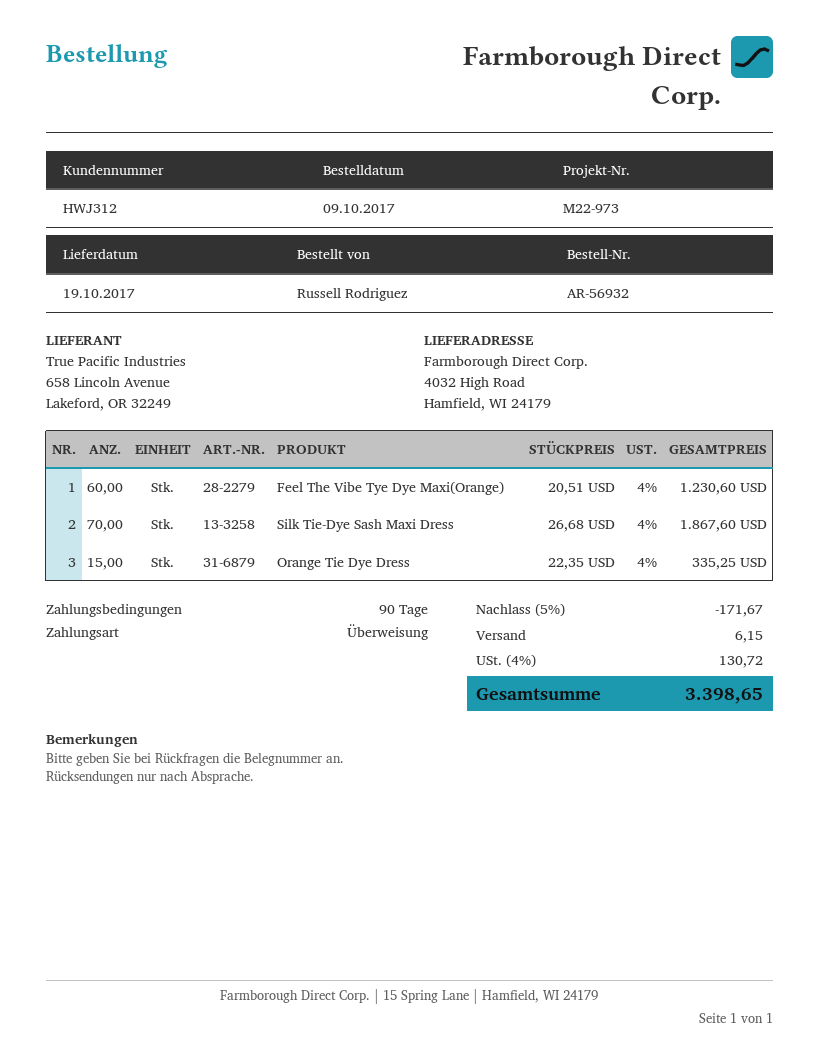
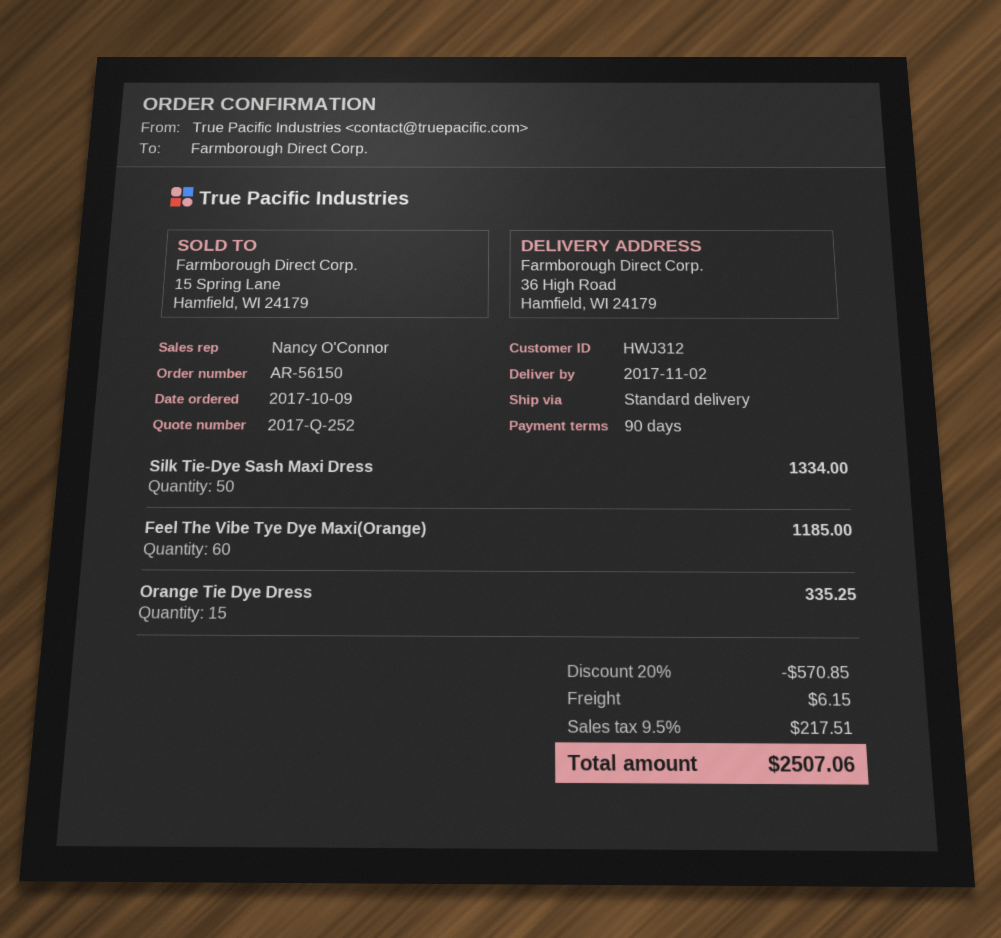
order number: AR-56932 -> AR-56150
delivery date: 2017-10-19 -> 2017-11-02
ship to: 4032 High Road, Hamfield, WI 24179 -> 36 High Road, Hamfield, WI 24179
Feel The Vibe Tye Dye Maxi(Orange): 60 for 1230.60 -> 60 for 1185.00
Silk Tie-Dye Sash Maxi Dress: 70 for 1867.60 -> 50 for 1334.00
discount: 5% = 171.67 -> 20% = 570.85
tax: 4% = 130.72 -> 9.5% = 217.51
total: 3398.65 -> 2507.06

